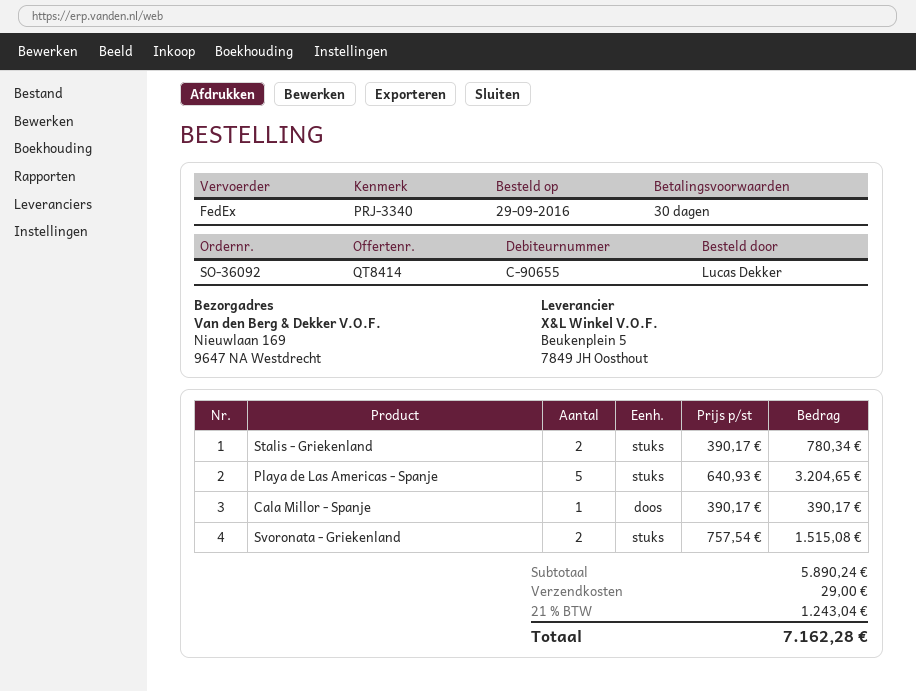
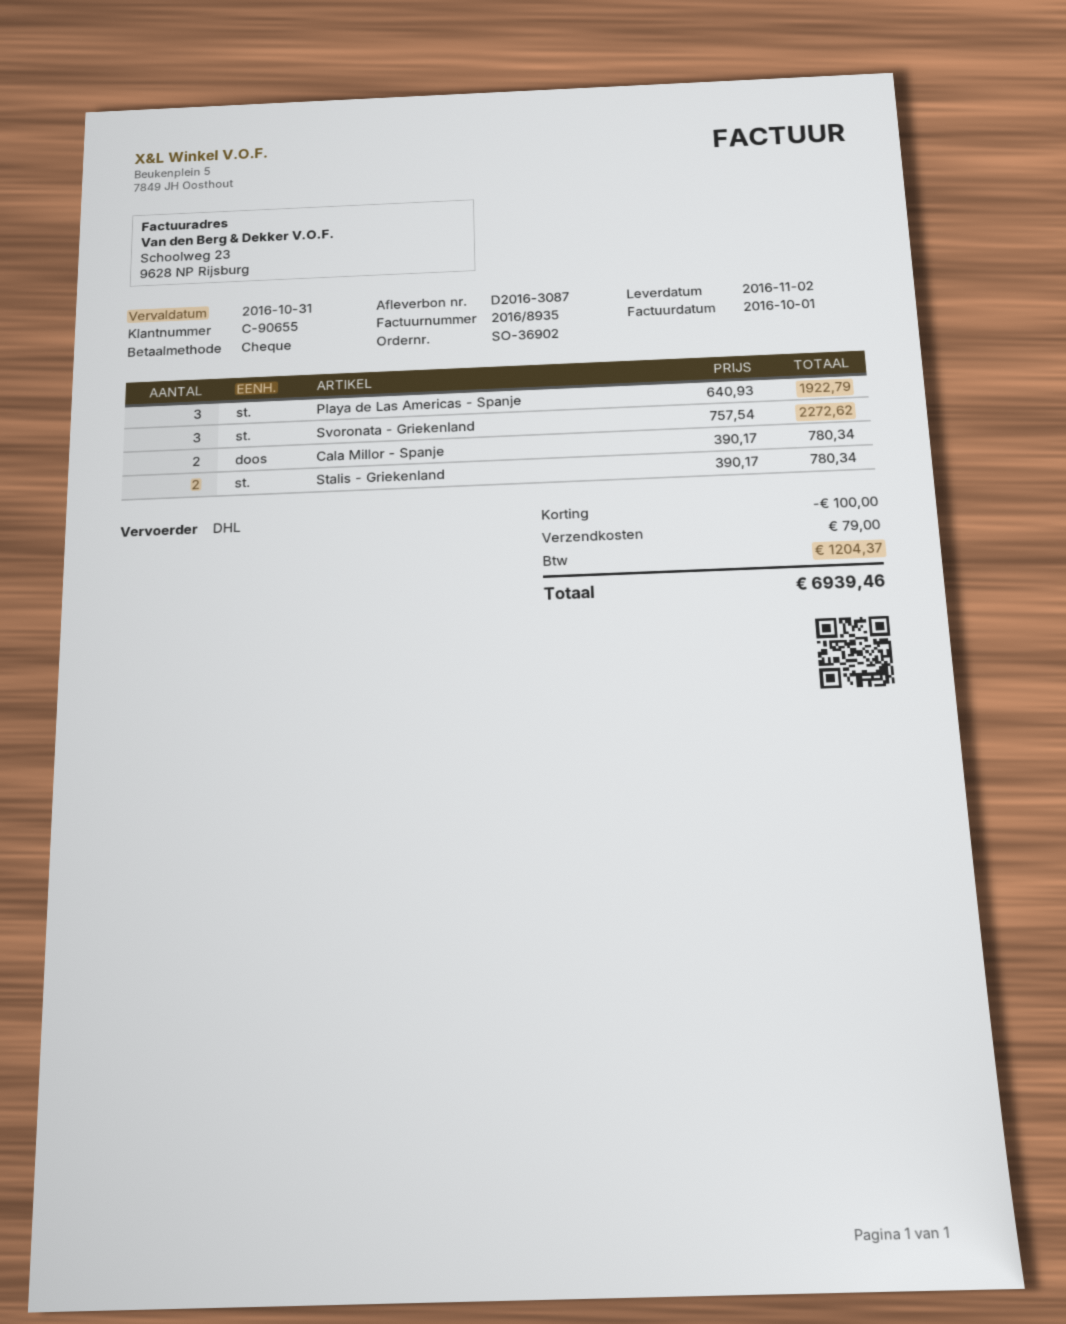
order number: SO-36092 -> SO-36902
shipping method: FedEx -> DHL
Playa de Las Americas - Spanje: 5 x 640.93 = 3204.65 -> 3 x 640.93 = 1922.79
Cala Millor - Spanje: 1 x 390.17 = 390.17 -> 2 x 390.17 = 780.34
Svoronata - Griekenland: 2 x 757.54 = 1515.08 -> 3 x 757.54 = 2272.62
discount: none -> 100.00
shipping: 29.00 -> 79.00
tax: 1243.04 -> 1204.37
total: 7162.28 -> 6939.46

